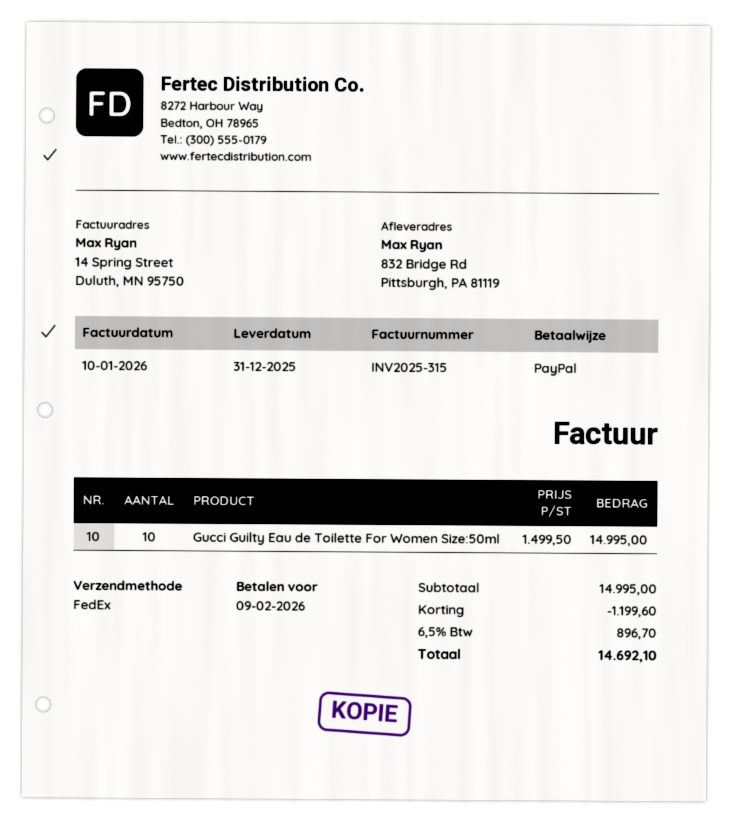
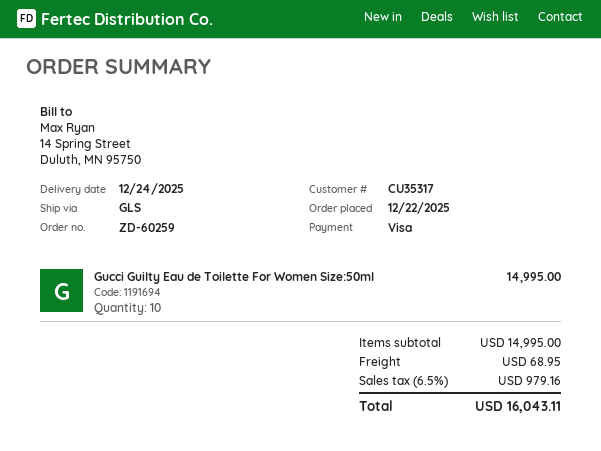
delivery date: 2025-12-31 -> 2025-12-24
payment method: PayPal -> Visa
shipping method: FedEx -> GLS
discount: 1199.60 -> none
shipping: none -> 68.95
tax: 6.5% = 896.70 -> 6.5% = 979.16
total: 14692.10 -> 16043.11

